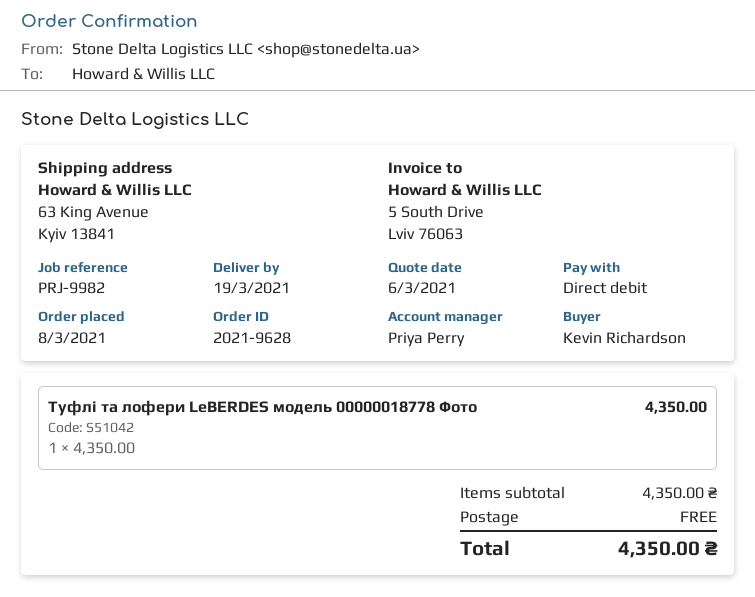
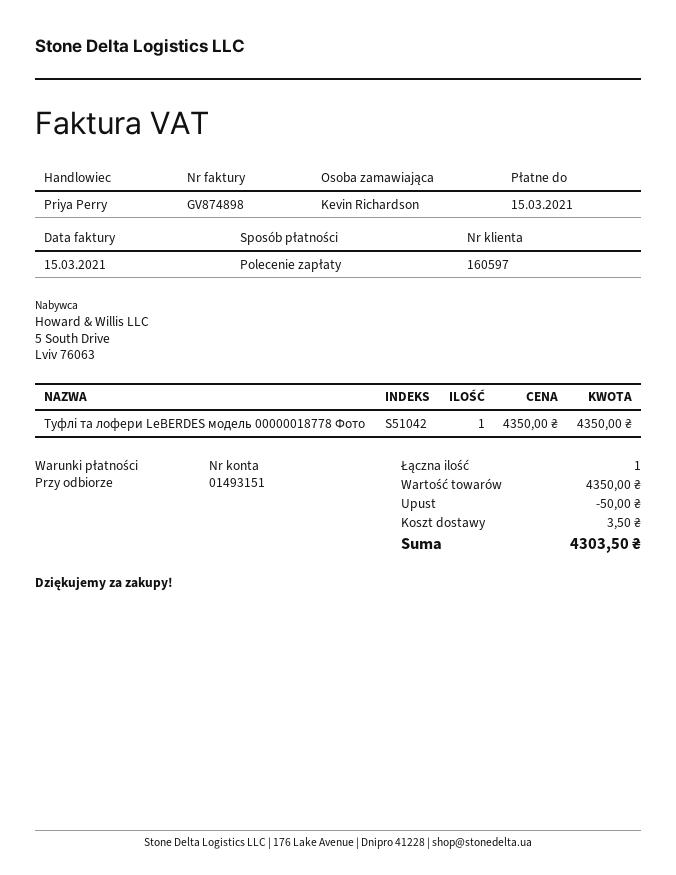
discount: none -> 50.00
shipping: 0.00 -> 3.50
total: 4350.00 -> 4303.50

